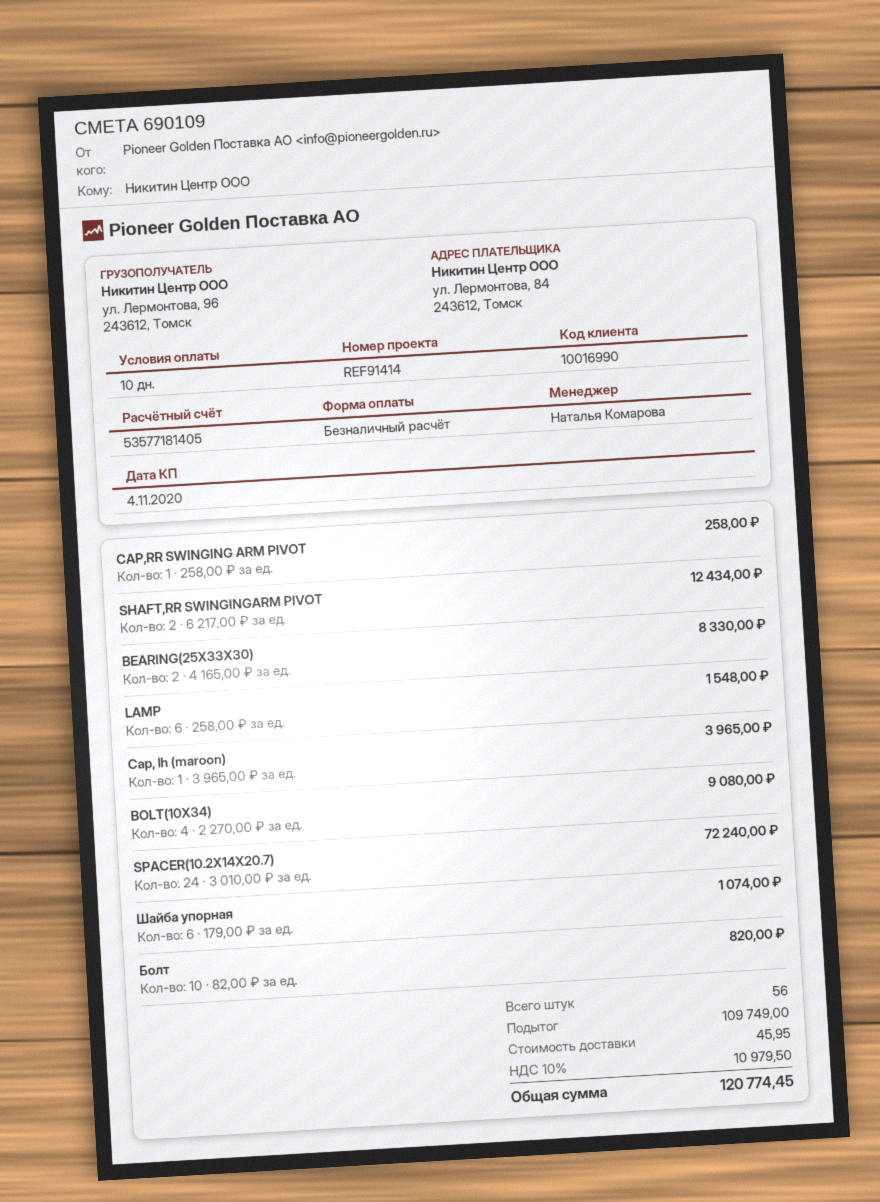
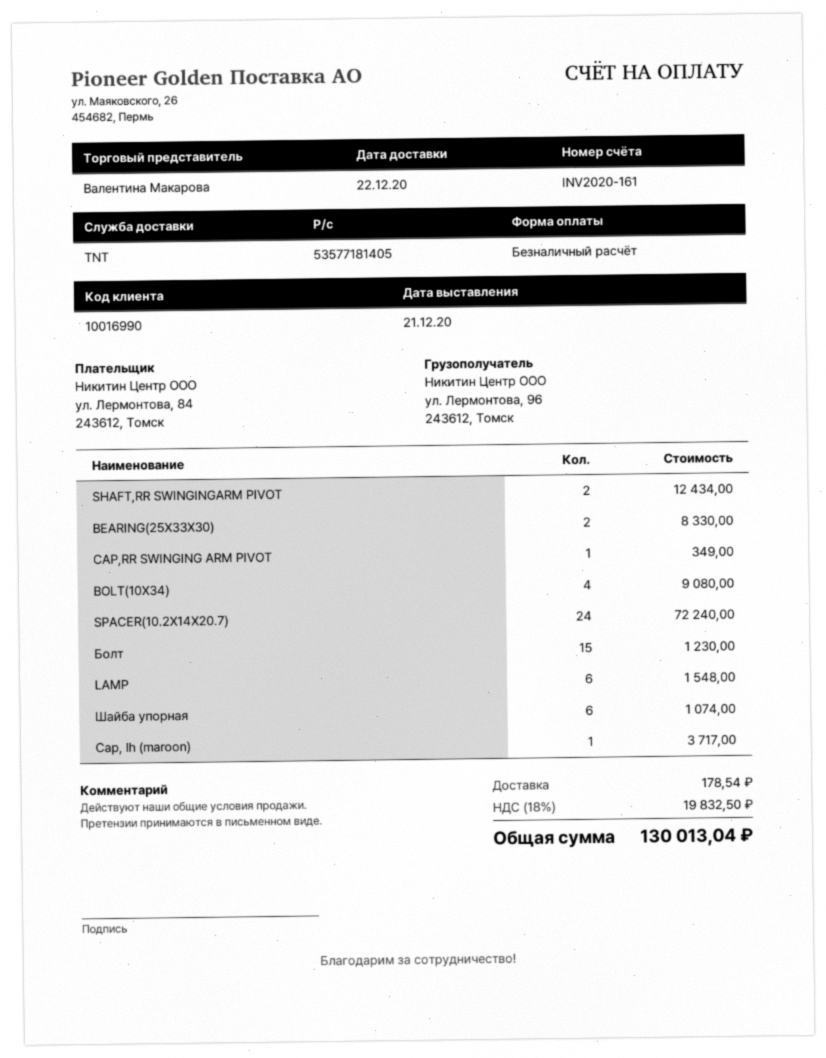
sales rep: Наталья Комарова -> Валентина Макарова
CAP,RR SWINGING ARM PIVOT: 1 for 258.00 -> 1 for 349.00
Cap, lh (maroon): 1 for 3965.00 -> 1 for 3717.00
Болт: 10 for 820.00 -> 15 for 1230.00
shipping: 45.95 -> 178.54
tax: 10% = 10979.50 -> 18% = 19832.50
total: 120774.45 -> 130013.04

